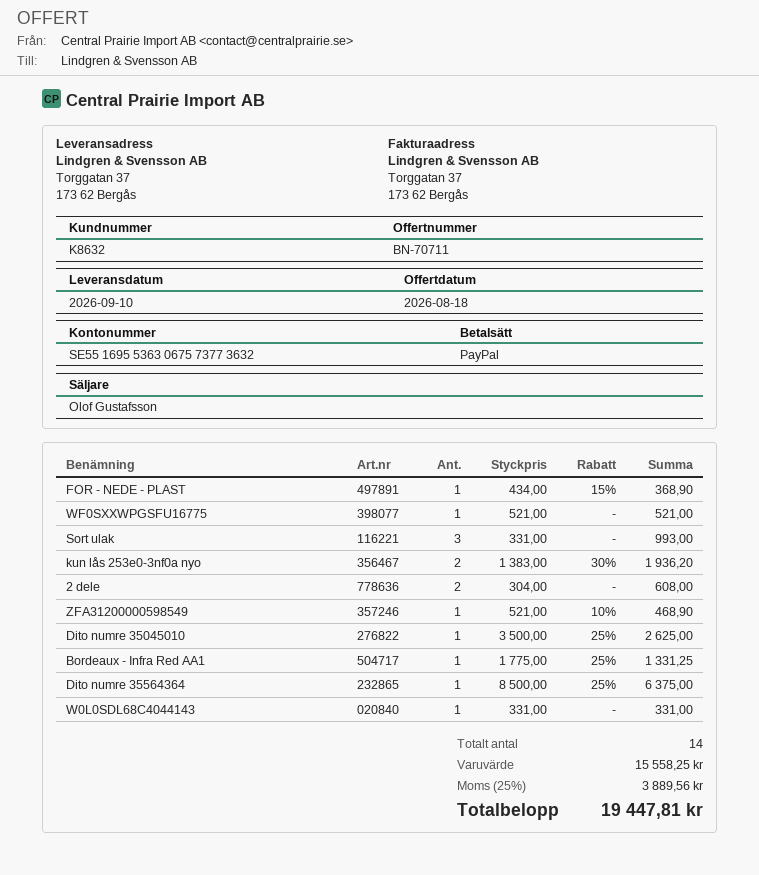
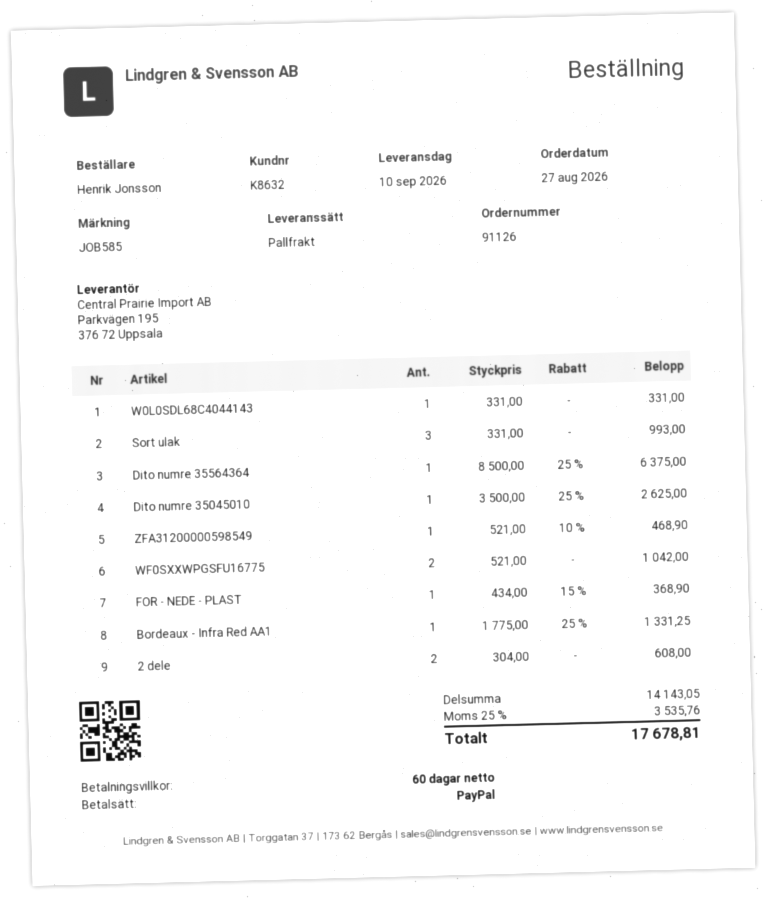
WF0SXXWPGSFU16775: 1 x 521.00 = 521.00 -> 2 x 521.00 = 1042.00
kun lås 253e0-3nf0a nyo: 2 x 1383.00 - 30% = 1936.20 -> none
subtotal: 15558.25 -> 14143.05
tax: 25% = 3889.56 -> 25% = 3535.76
total: 19447.81 -> 17678.81

